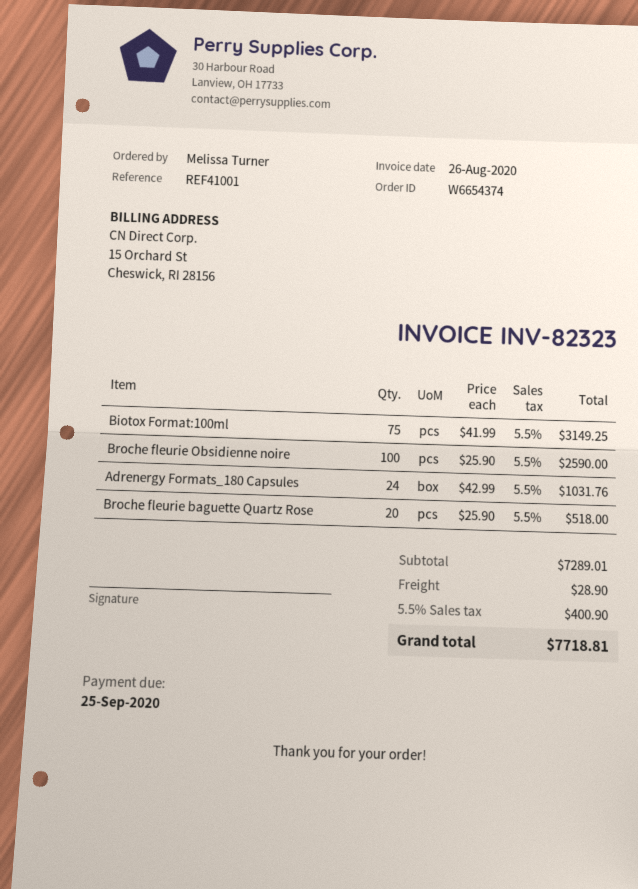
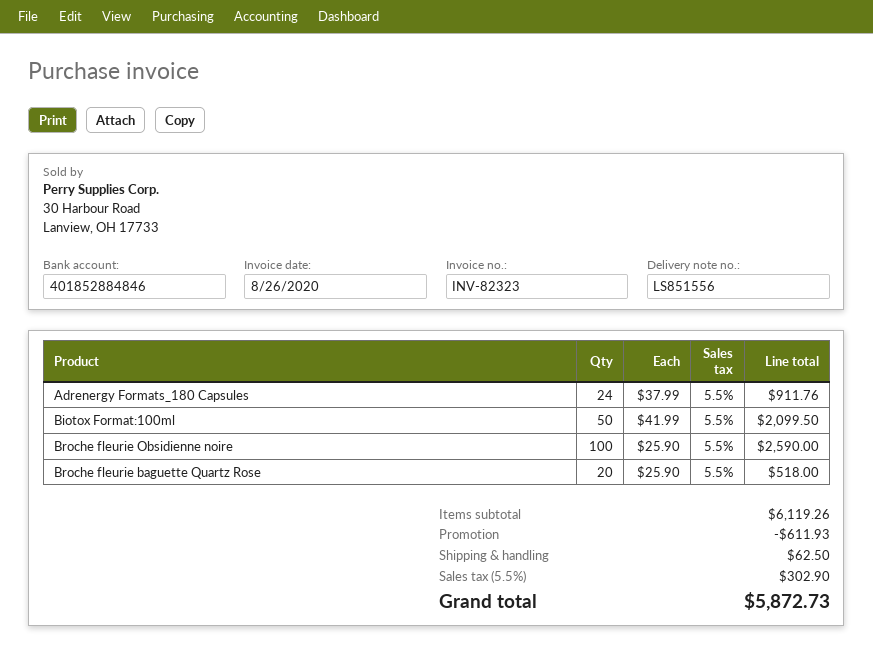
Biotox Format:100ml: 75 x 41.99 = 3149.25 -> 50 x 41.99 = 2099.50
Adrenergy Formats_180 Capsules: 24 x 42.99 = 1031.76 -> 24 x 37.99 = 911.76
subtotal: 7289.01 -> 6119.26
discount: none -> 611.93
shipping: 28.90 -> 62.50
tax: 5.5% = 400.90 -> 5.5% = 302.90
total: 7718.81 -> 5872.73

